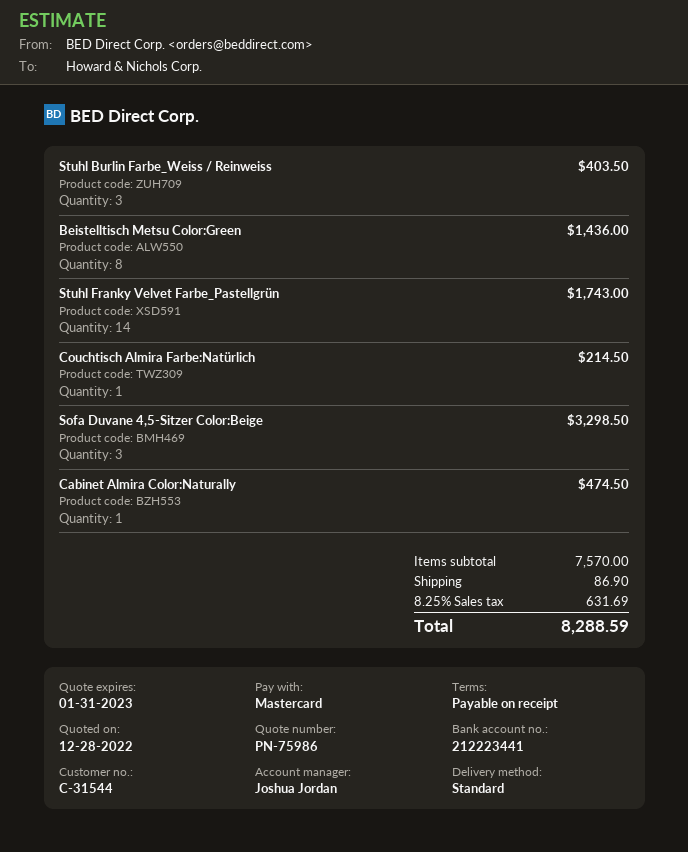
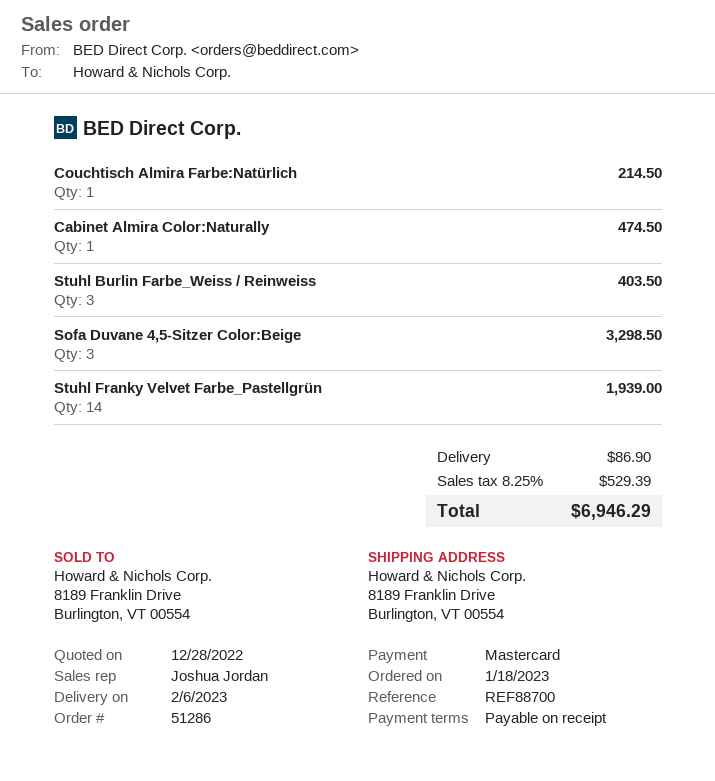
Beistelltisch Metsu Color:Green: 8 for 1436.00 -> none
Stuhl Franky Velvet Farbe_Pastellgrün: 14 for 1743.00 -> 14 for 1939.00
tax: 8.25% = 631.69 -> 8.25% = 529.39
total: 8288.59 -> 6946.29

